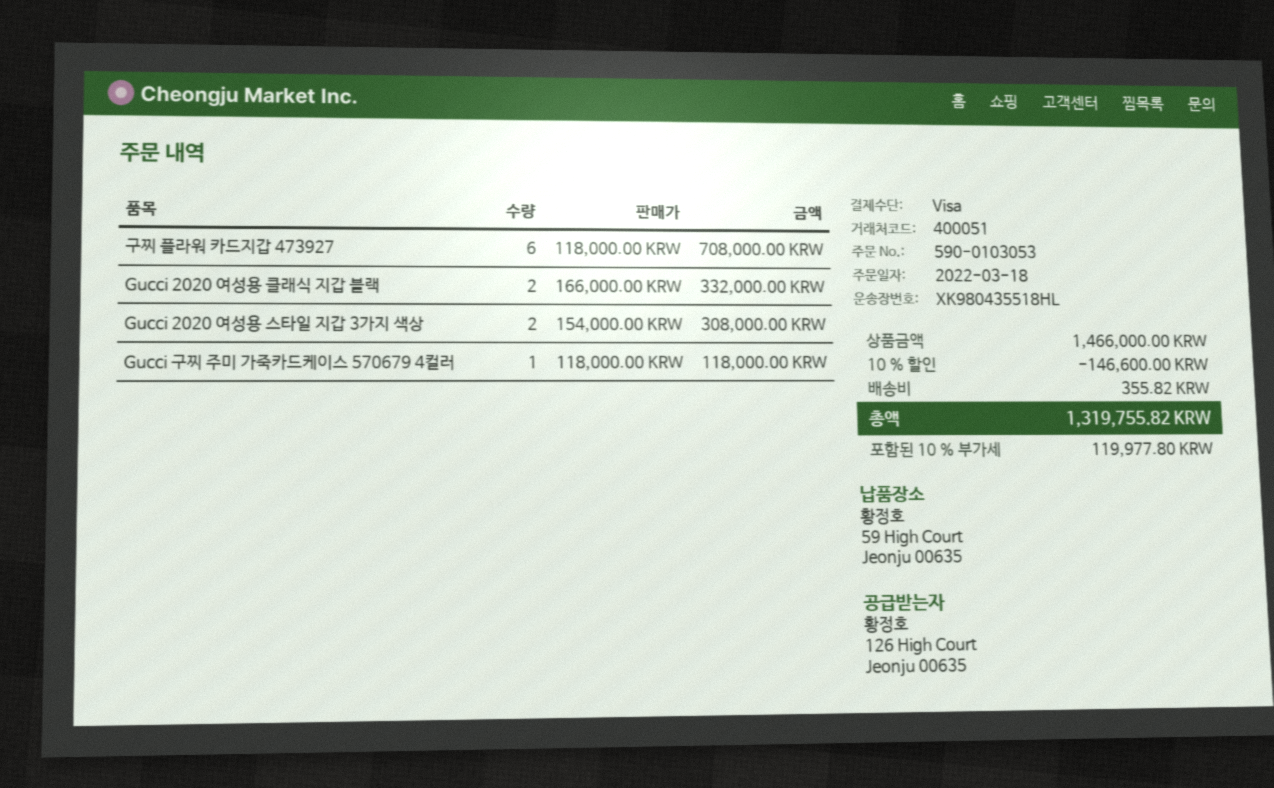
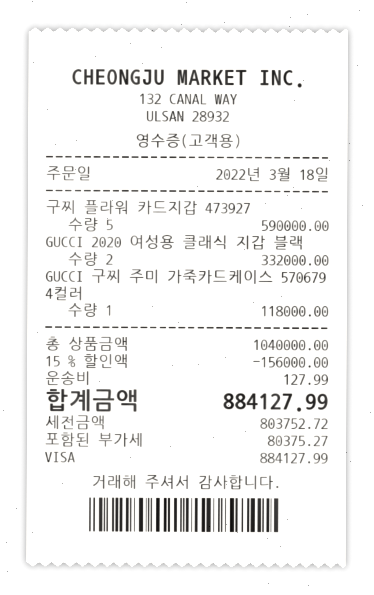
구찌 플라워 카드지갑 473927: 6 for 708000.00 -> 5 for 590000.00
Gucci 2020 여성용 스타일 지갑 3가지 색상: 2 for 308000.00 -> none
subtotal: 1466000.00 -> 1040000.00
discount: 10% = 146600.00 -> 15% = 156000.00
shipping: 355.82 -> 127.99
tax: 119977.80 -> 80375.27
total: 1319755.82 -> 884127.99

